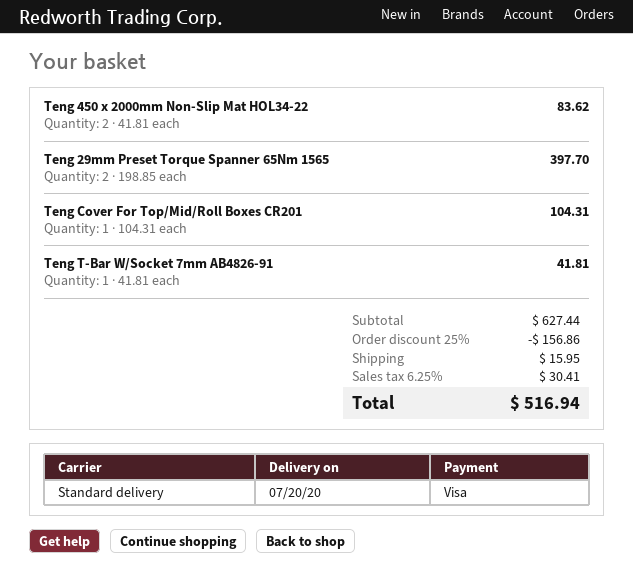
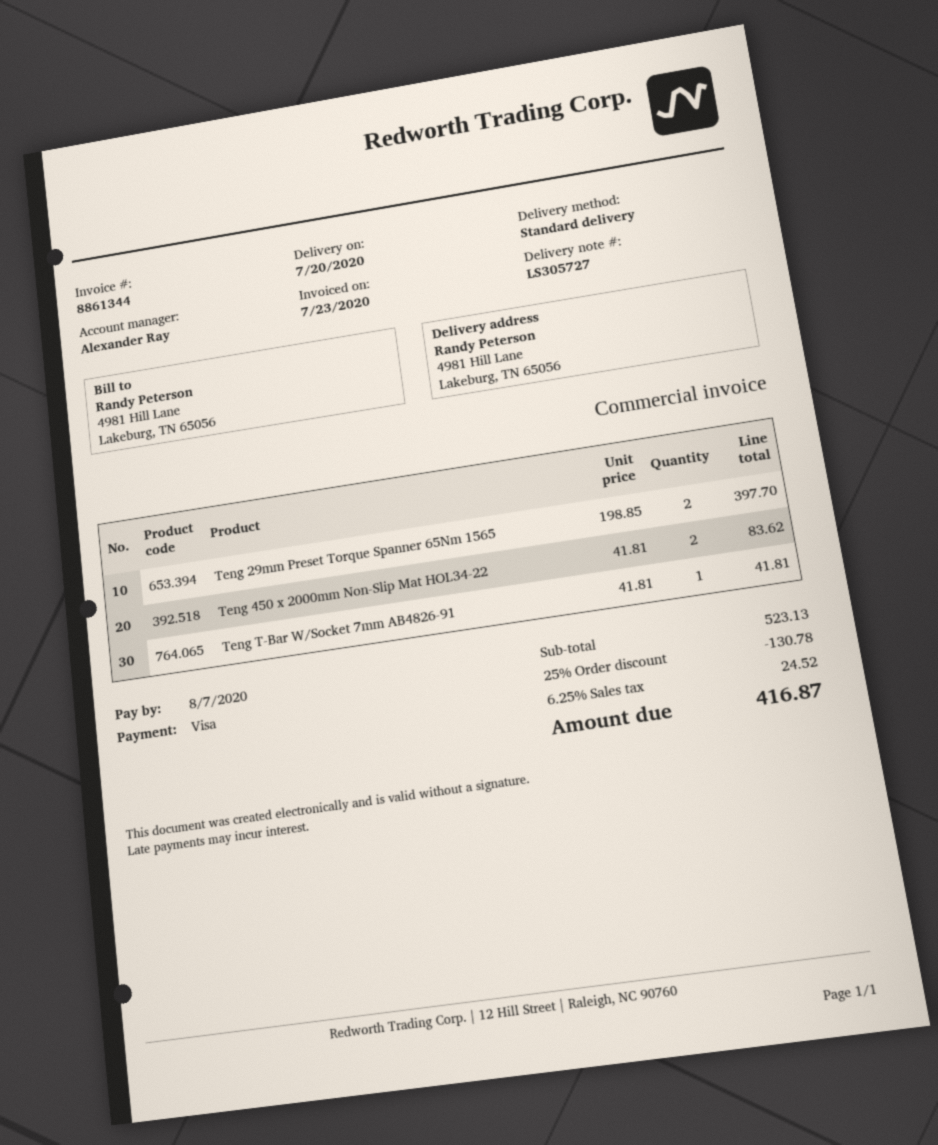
Teng Cover For Top/Mid/Roll Boxes CR201: 1 x 104.31 = 104.31 -> none
subtotal: 627.44 -> 523.13
discount: 25% = 156.86 -> 25% = 130.78
shipping: 15.95 -> none
tax: 6.25% = 30.41 -> 6.25% = 24.52
total: 516.94 -> 416.87

